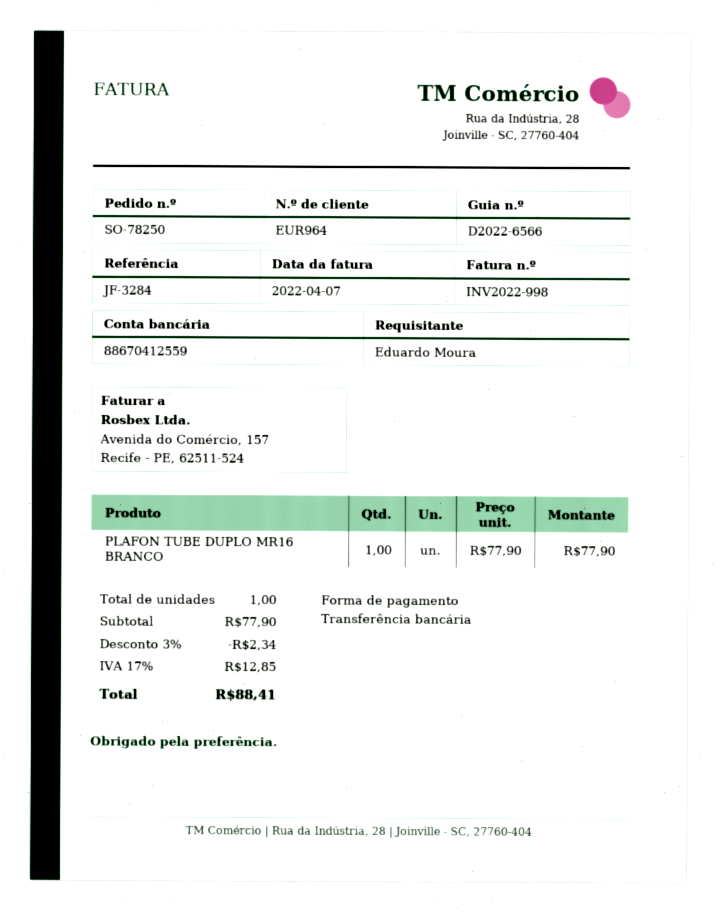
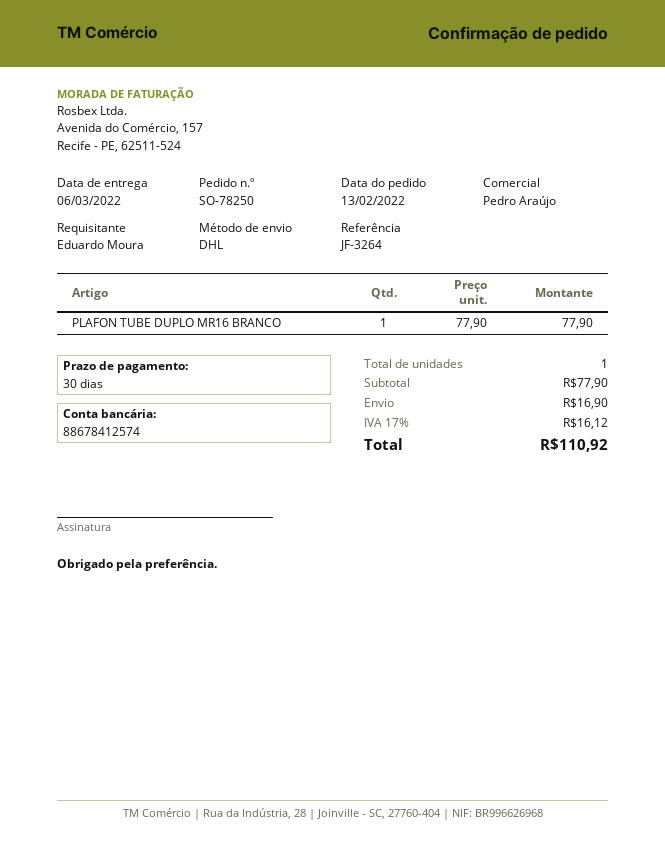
reference: JF-3284 -> JF-3264
bank account: 88670412559 -> 88678412574
discount: 3% = 2.34 -> none
shipping: none -> 16.90
tax: 17% = 12.85 -> 17% = 16.12
total: 88.41 -> 110.92

